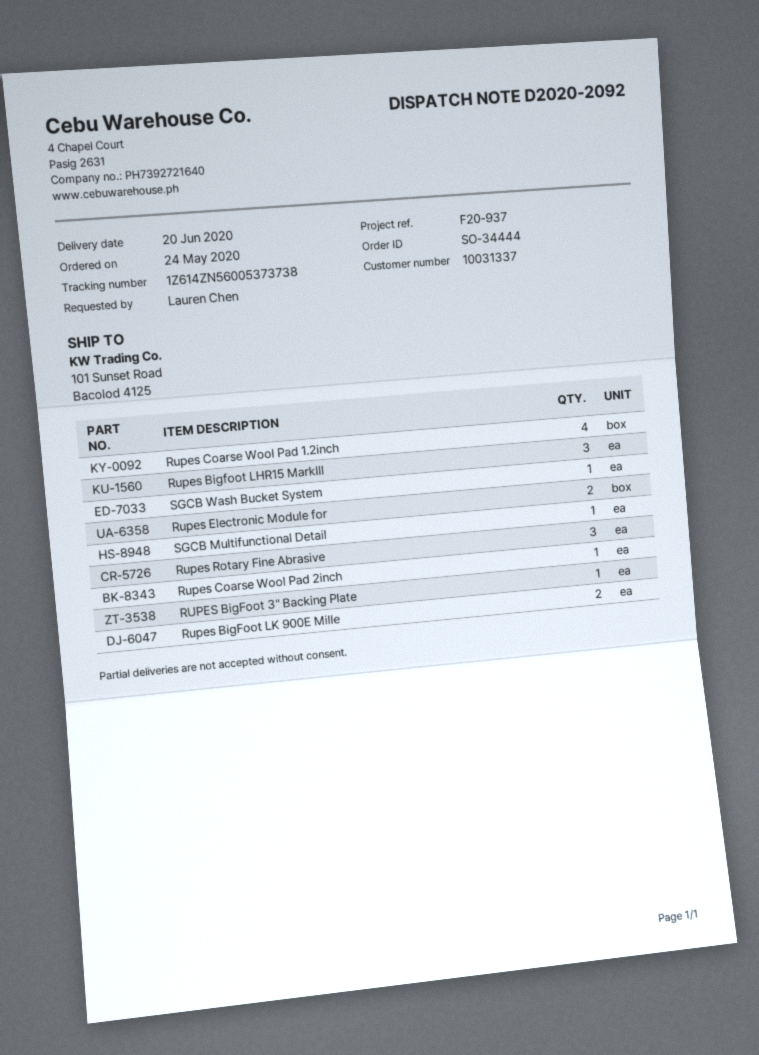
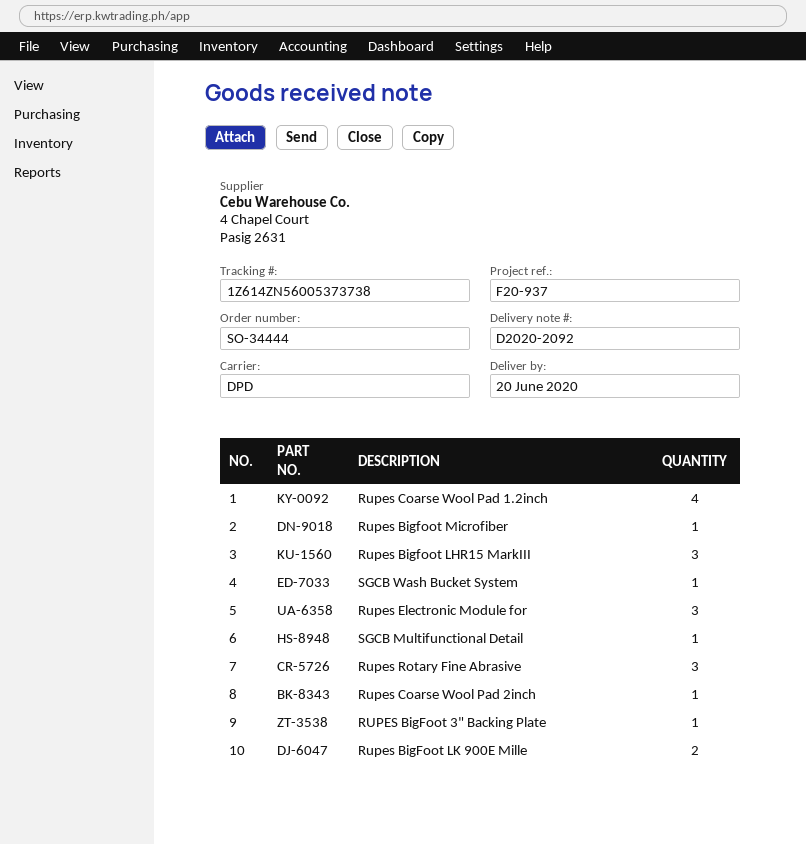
Rupes Electronic Module for: 2 -> 3
Rupes Bigfoot Microfiber: none -> 1

